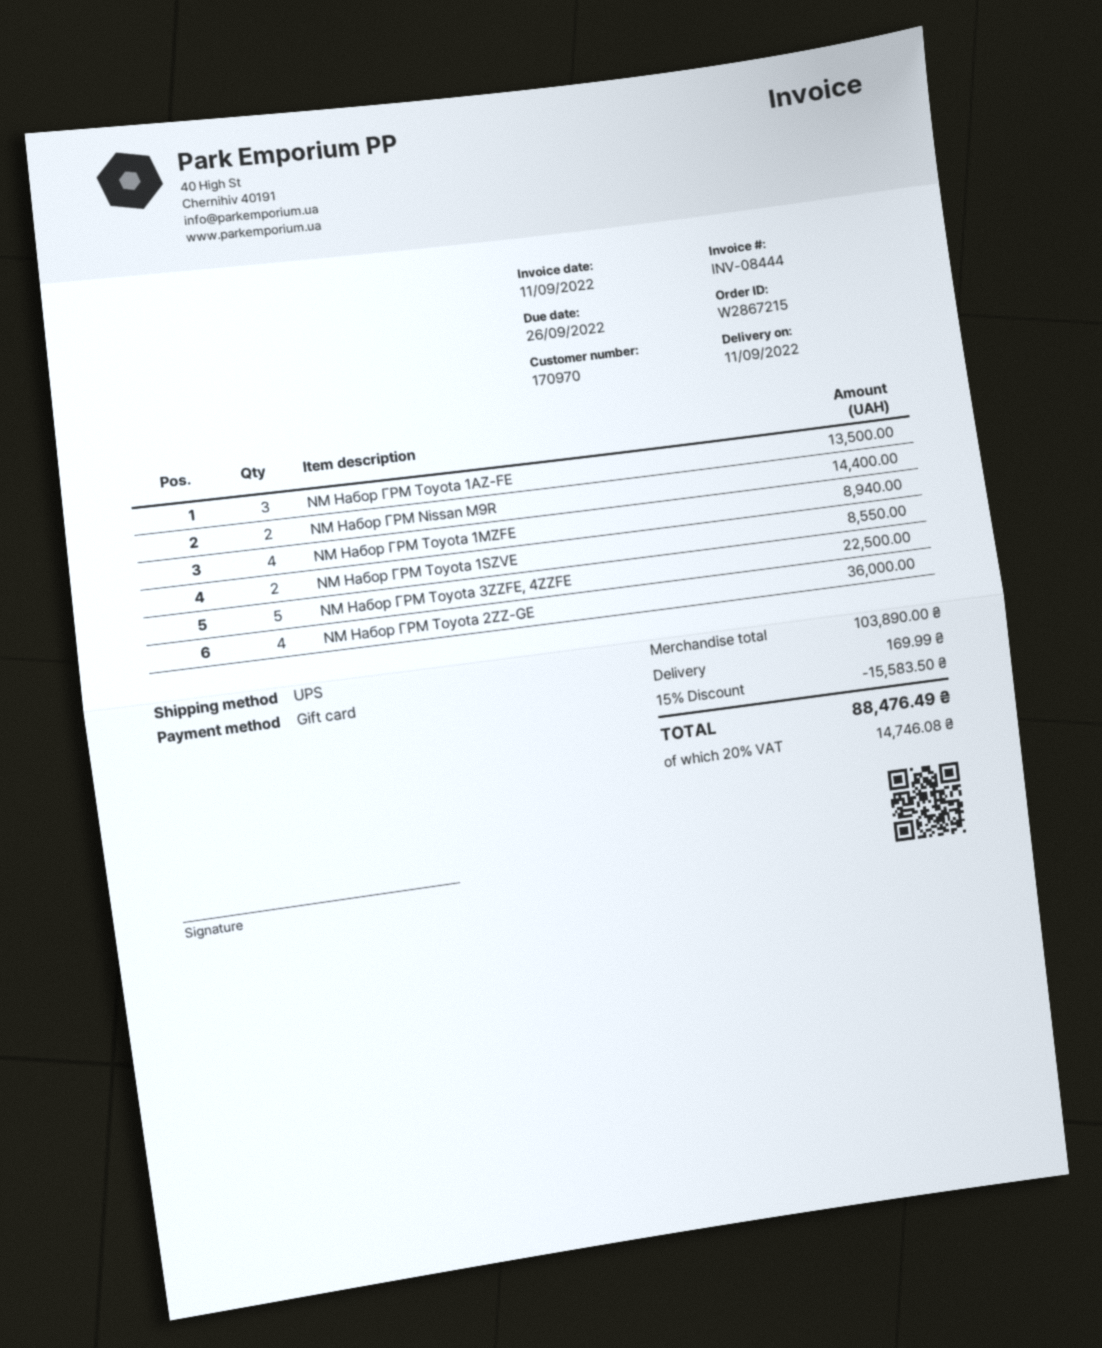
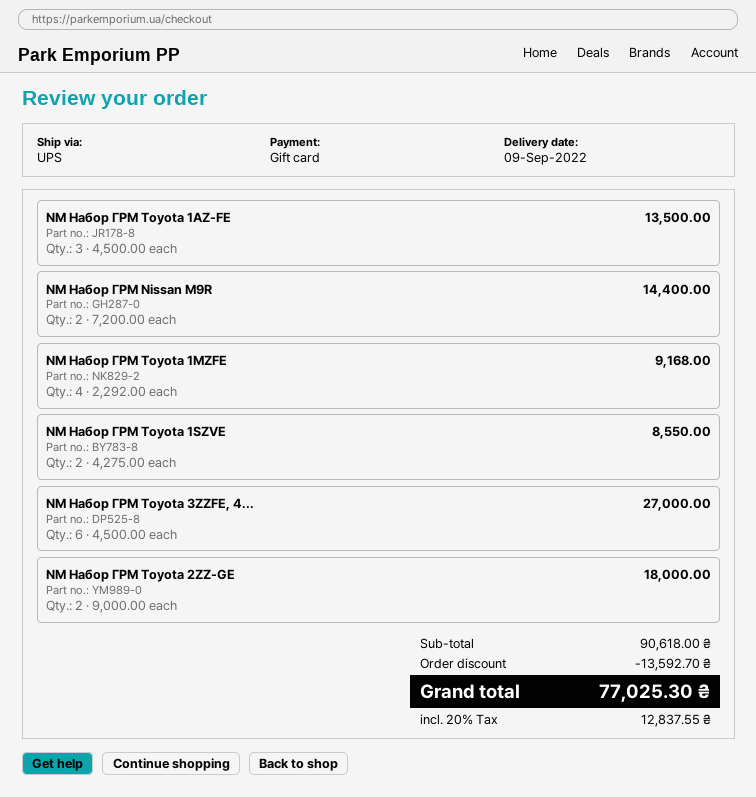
delivery date: 2022-09-11 -> 2022-09-09
NM Набор ГРМ Toyota 1MZFE: 4 for 8940.00 -> 4 for 9168.00
NM Набор ГРМ Toyota 3ZZFE, 4ZZFE: 5 for 22500.00 -> 6 for 27000.00
NM Набор ГРМ Toyota 2ZZ-GE: 4 for 36000.00 -> 2 for 18000.00
subtotal: 103890.00 -> 90618.00
discount: 15583.50 -> 13592.70
shipping: 169.99 -> none
tax: 20% = 14746.08 -> 20% = 12837.55
total: 88476.49 -> 77025.30

